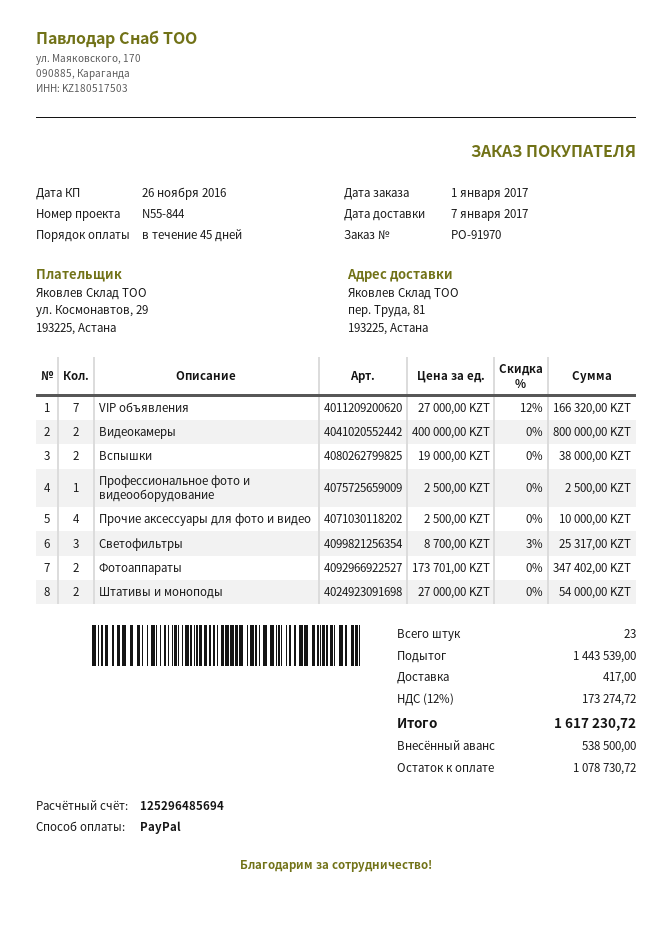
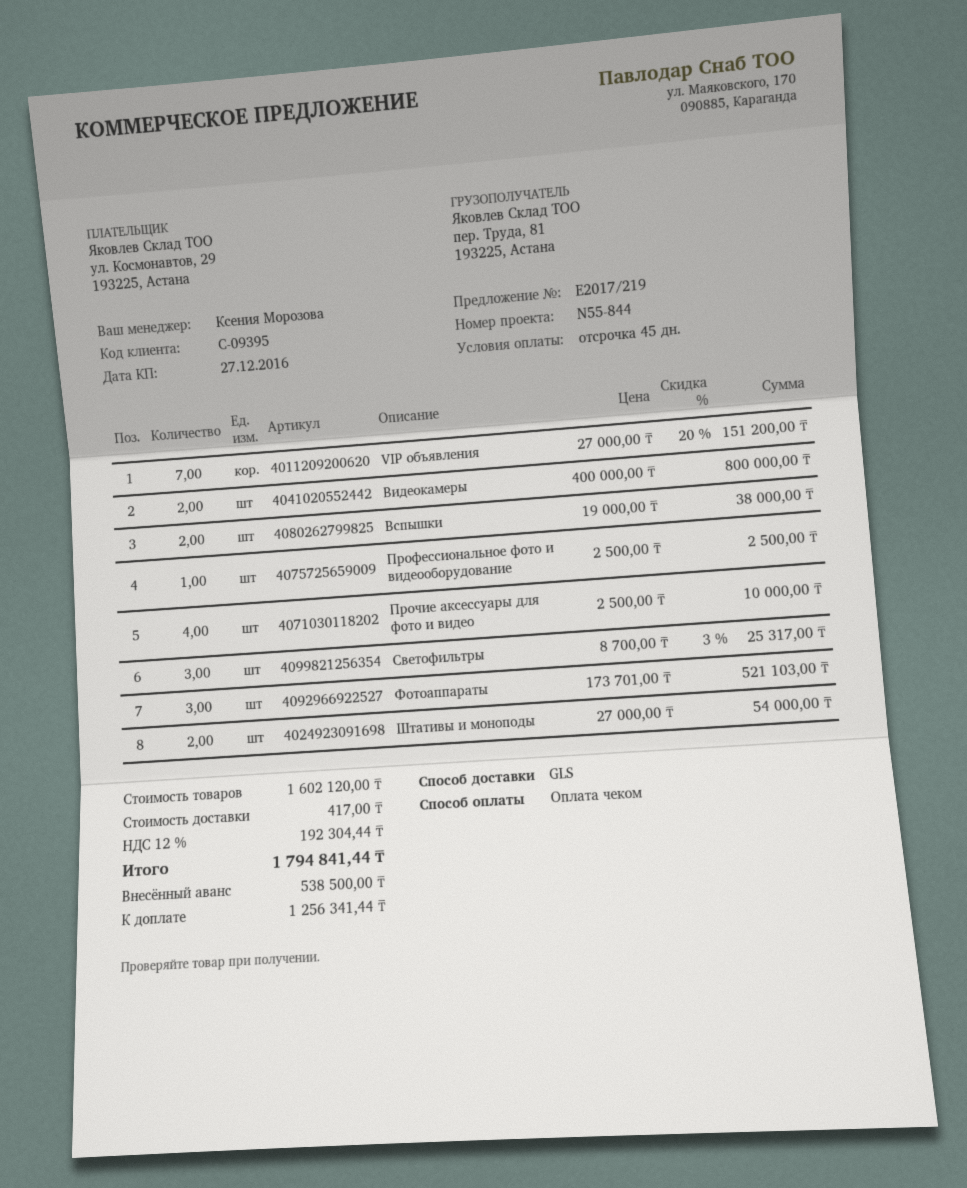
quote date: 2016-11-26 -> 2016-12-27
payment method: PayPal -> cheque
VIP объявления: 7 x 27000.00 - 12% = 166320.00 -> 7 x 27000.00 - 20% = 151200.00
Фотоаппараты: 2 x 173701.00 = 347402.00 -> 3 x 173701.00 = 521103.00
subtotal: 1443539.00 -> 1602120.00
tax: 12% = 173274.72 -> 12% = 192304.44
total: 1617230.72 -> 1794841.44
balance: 1078730.72 -> 1256341.44

